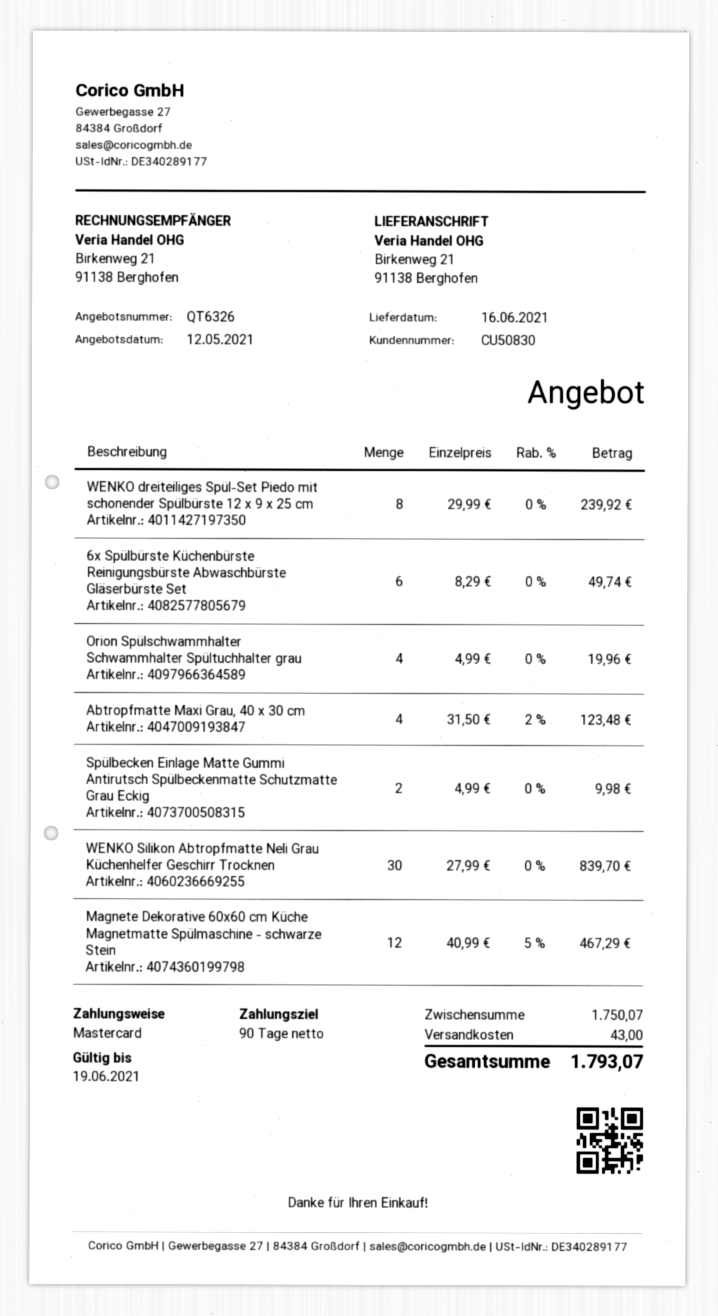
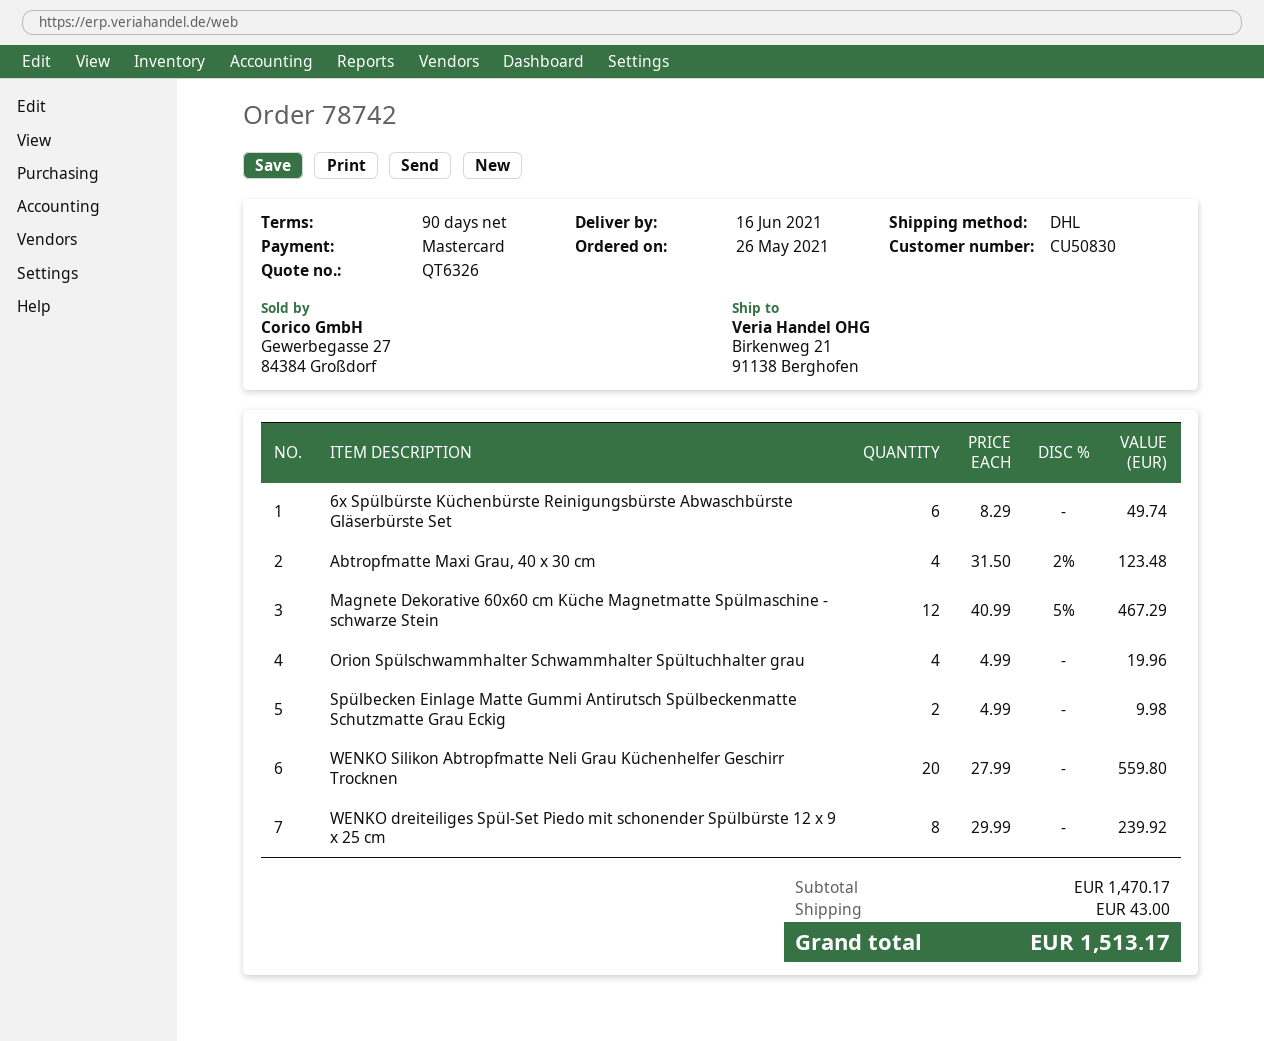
WENKO Silikon Abtropfmatte Neli Grau Küchenhelfer Geschirr Trocknen: 30 x 27.99 = 839.70 -> 20 x 27.99 = 559.80
subtotal: 1750.07 -> 1470.17
total: 1793.07 -> 1513.17

